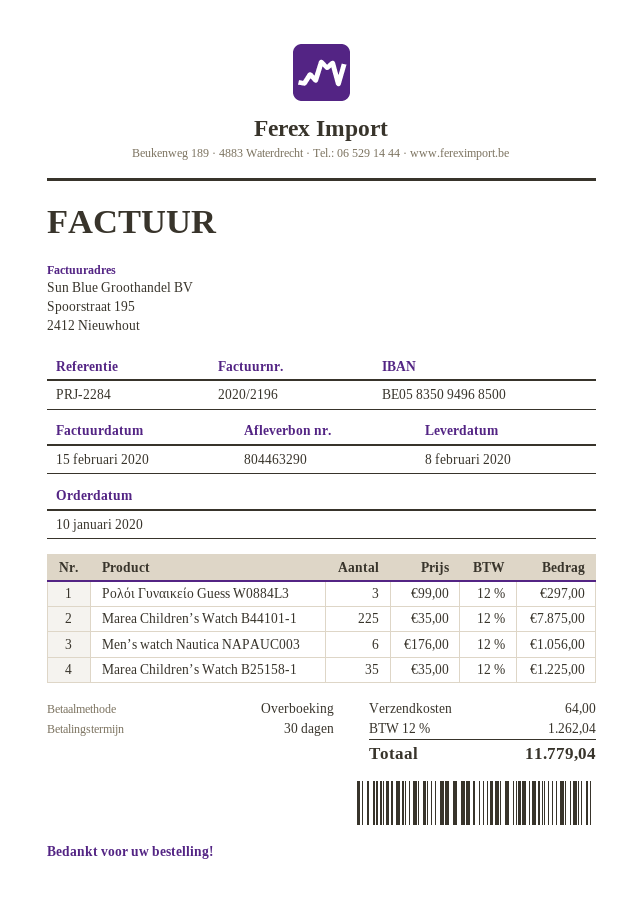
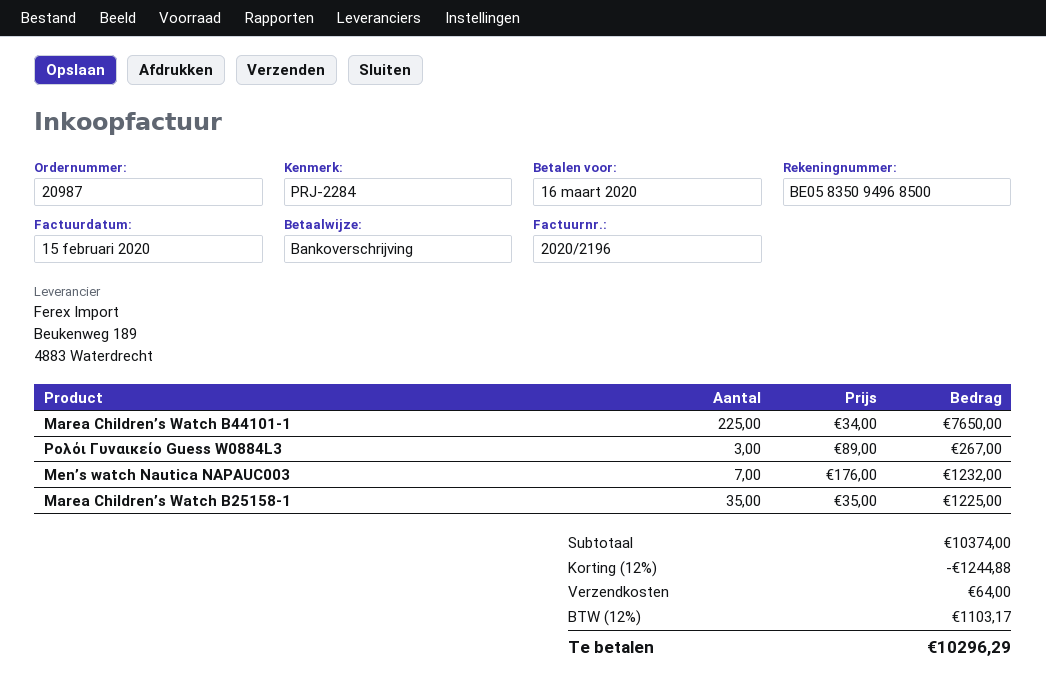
Ρολόι Γυναικείο Guess W0884L3: 3 x 99.00 = 297.00 -> 3 x 89.00 = 267.00
Marea Children’s Watch B44101-1: 225 x 35.00 = 7875.00 -> 225 x 34.00 = 7650.00
Men’s watch Nautica NAPAUC003: 6 x 176.00 = 1056.00 -> 7 x 176.00 = 1232.00
discount: none -> 12% = 1244.88
tax: 12% = 1262.04 -> 12% = 1103.17
total: 11779.04 -> 10296.29

